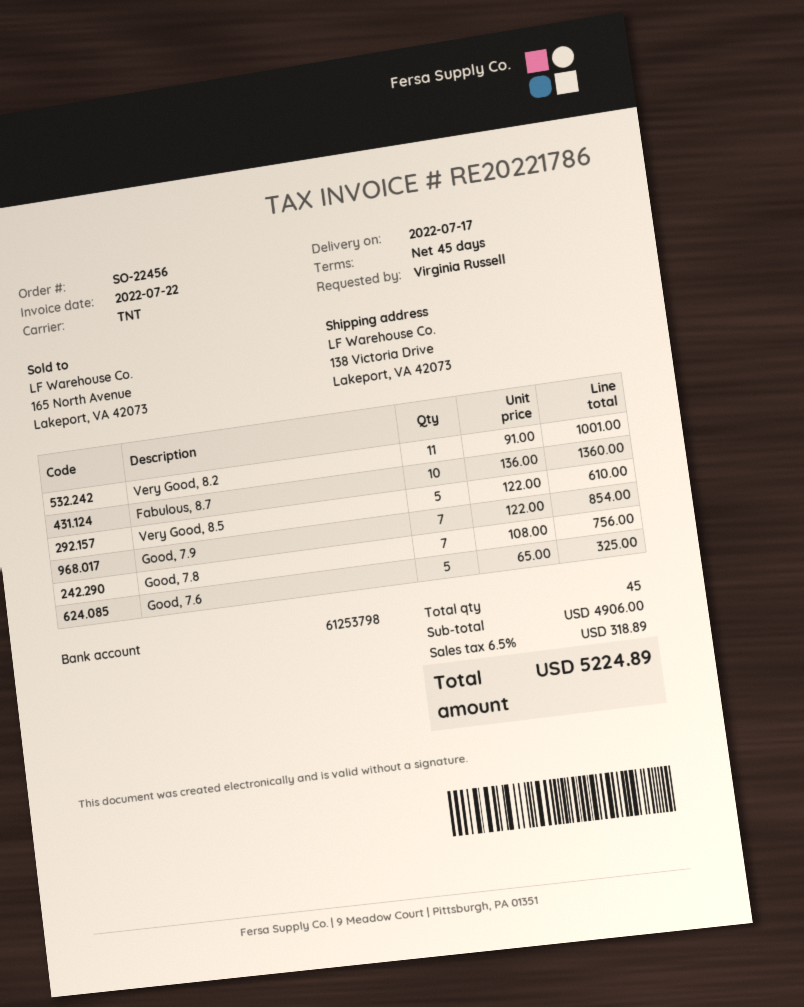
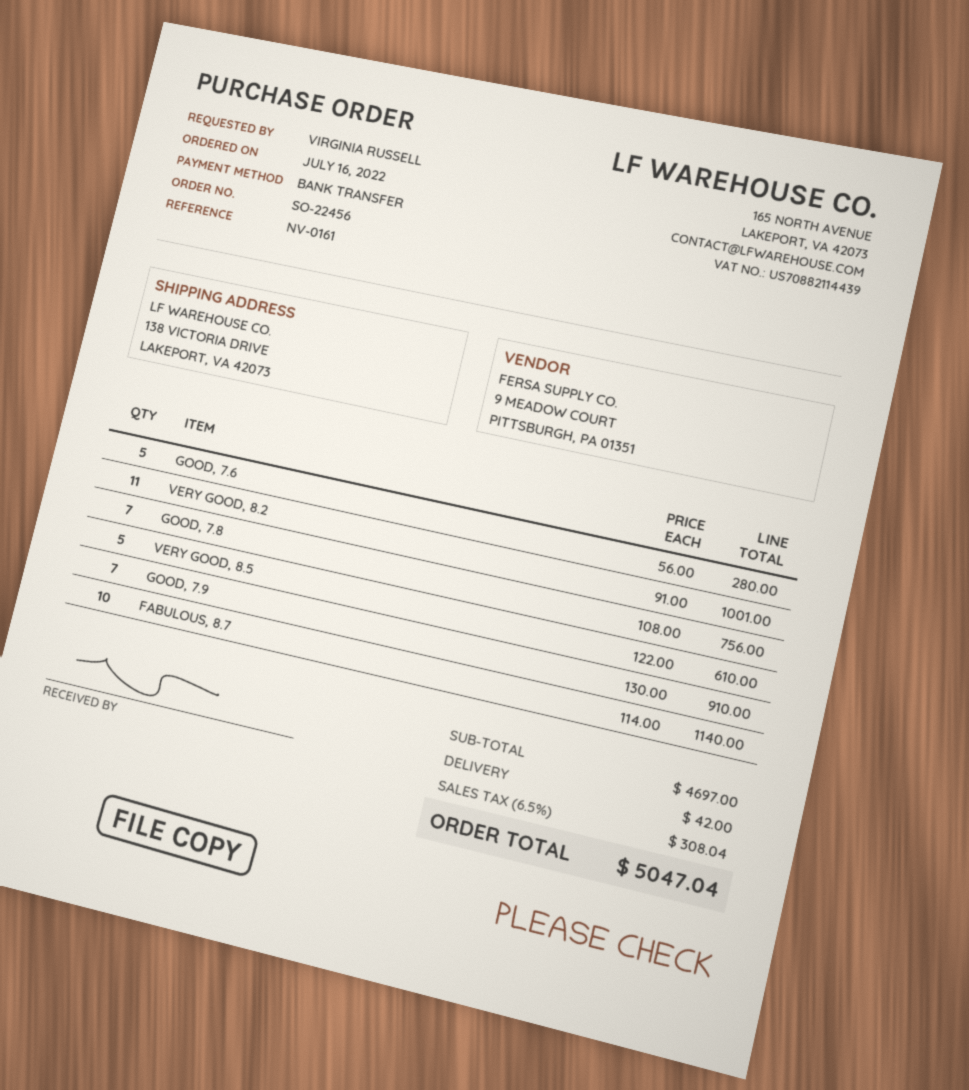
Fabulous, 8.7: 10 x 136.00 = 1360.00 -> 10 x 114.00 = 1140.00
Good, 7.9: 7 x 122.00 = 854.00 -> 7 x 130.00 = 910.00
Good, 7.6: 5 x 65.00 = 325.00 -> 5 x 56.00 = 280.00
subtotal: 4906.00 -> 4697.00
shipping: none -> 42.00
tax: 6.5% = 318.89 -> 6.5% = 308.04
total: 5224.89 -> 5047.04

